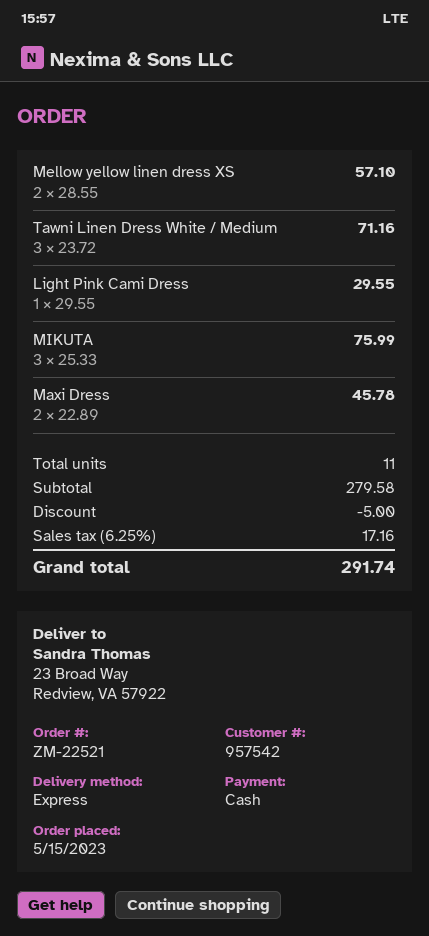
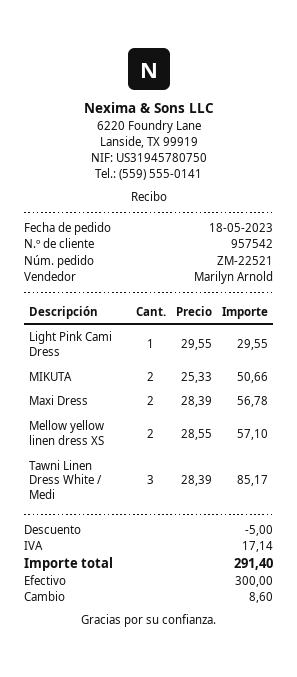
order date: 2023-05-15 -> 2023-05-18
Tawni Linen Dress White / Medium: 3 x 23.72 = 71.16 -> 3 x 28.39 = 85.17
MIKUTA: 3 x 25.33 = 75.99 -> 2 x 25.33 = 50.66
Maxi Dress: 2 x 22.89 = 45.78 -> 2 x 28.39 = 56.78
tax: 17.16 -> 17.14
total: 291.74 -> 291.40

